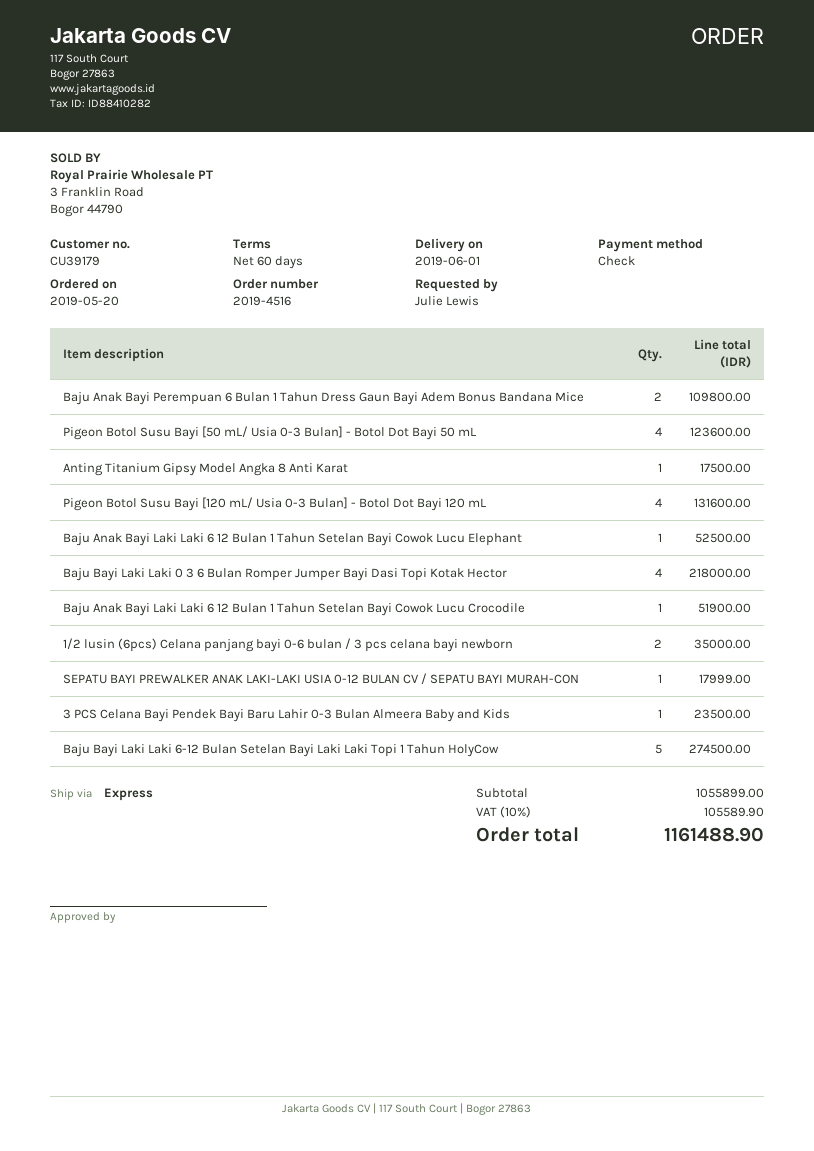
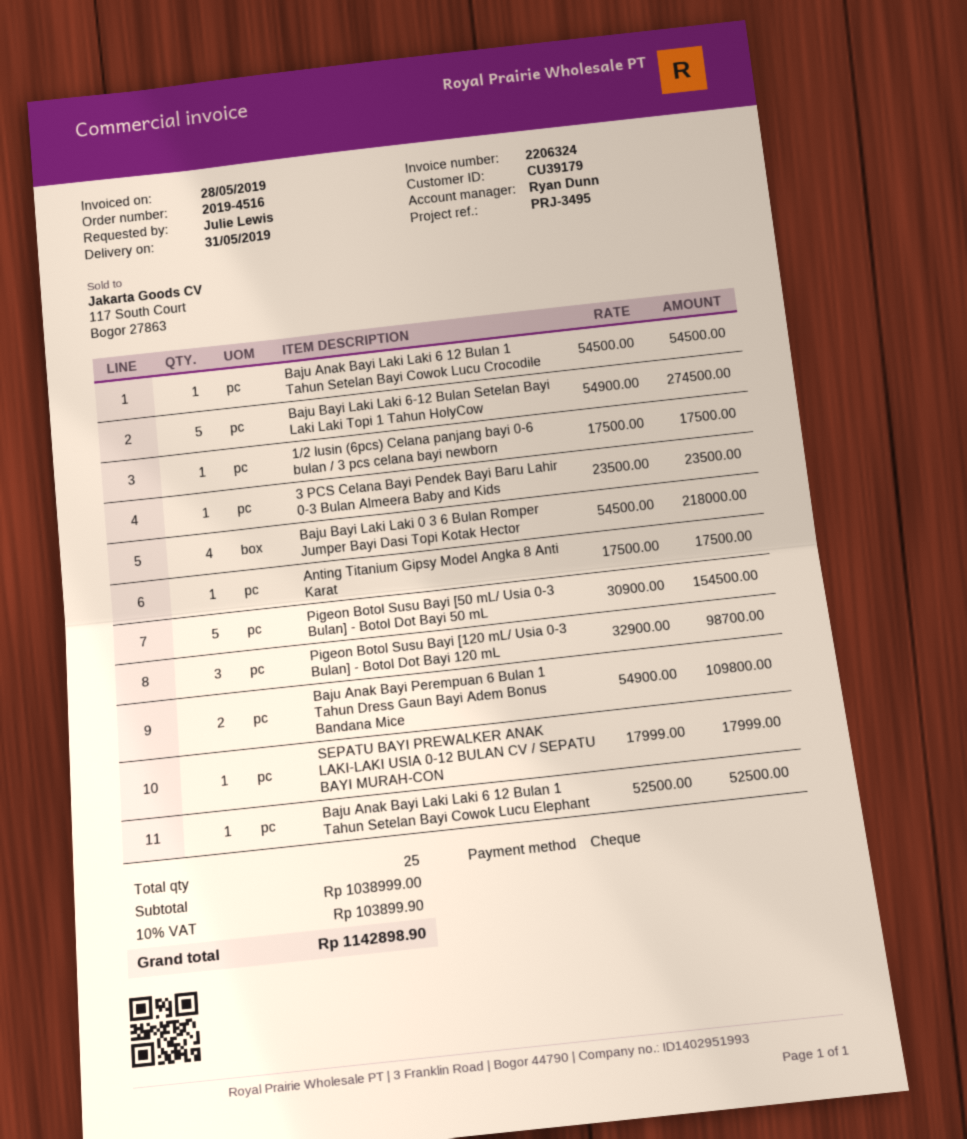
delivery date: 2019-06-01 -> 2019-05-31
Pigeon Botol Susu Bayi [50 mL/ Usia 0-3 Bulan] - Botol Dot Bayi 50 mL: 4 for 123600.00 -> 5 for 154500.00
Pigeon Botol Susu Bayi [120 mL/ Usia 0-3 Bulan] - Botol Dot Bayi 120 mL: 4 for 131600.00 -> 3 for 98700.00
Baju Anak Bayi Laki Laki 6 12 Bulan 1 Tahun Setelan Bayi Cowok Lucu Crocodile: 1 for 51900.00 -> 1 for 54500.00
1/2 lusin (6pcs) Celana panjang bayi 0-6 bulan / 3 pcs celana bayi newborn: 2 for 35000.00 -> 1 for 17500.00
subtotal: 1055899.00 -> 1038999.00
tax: 10% = 105589.90 -> 10% = 103899.90
total: 1161488.90 -> 1142898.90

